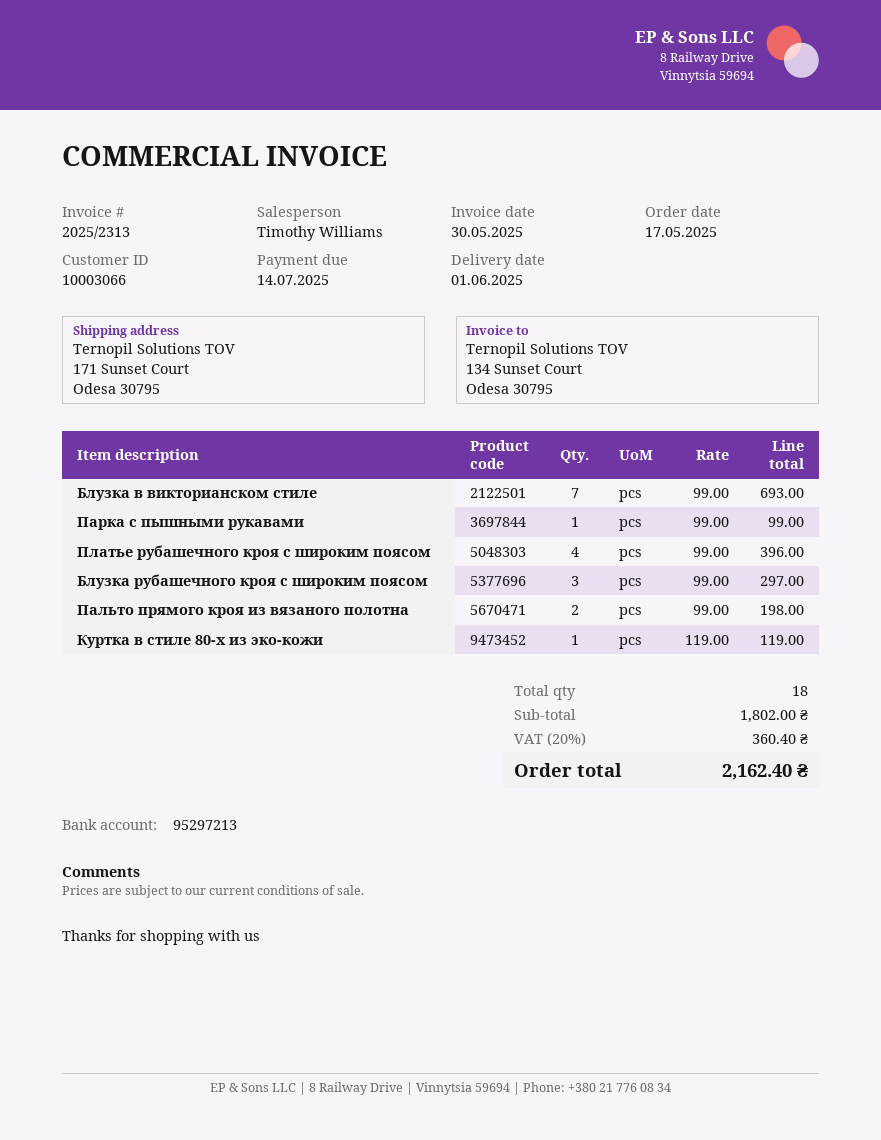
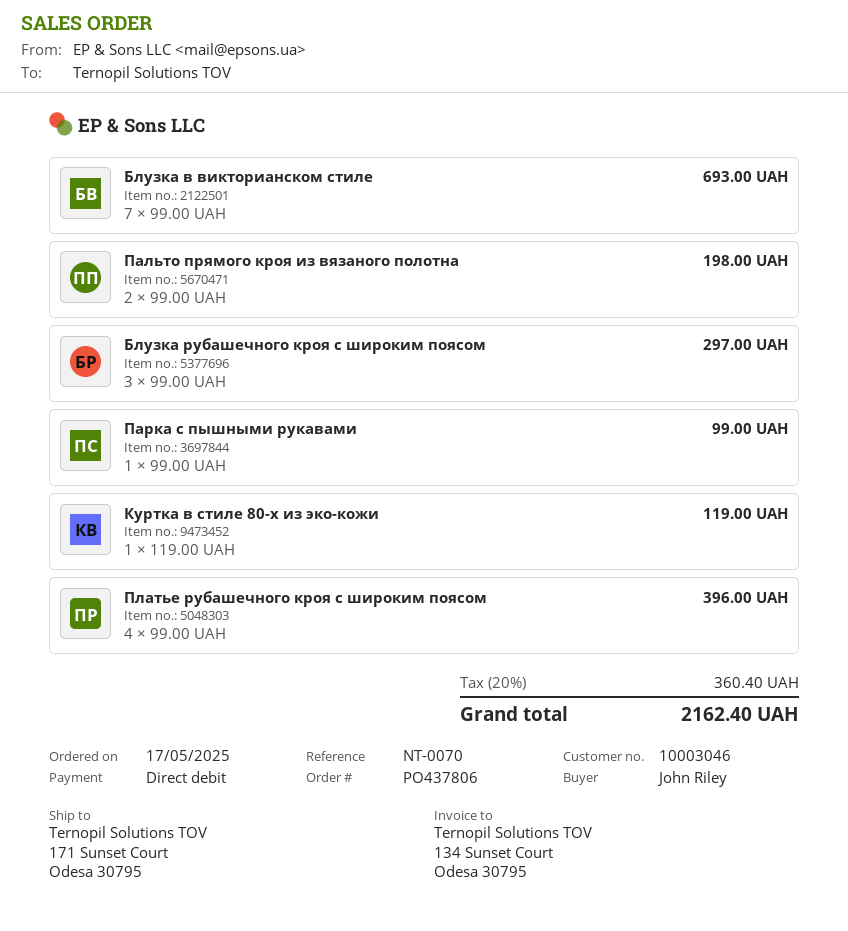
customer number: 10003066 -> 10003046

